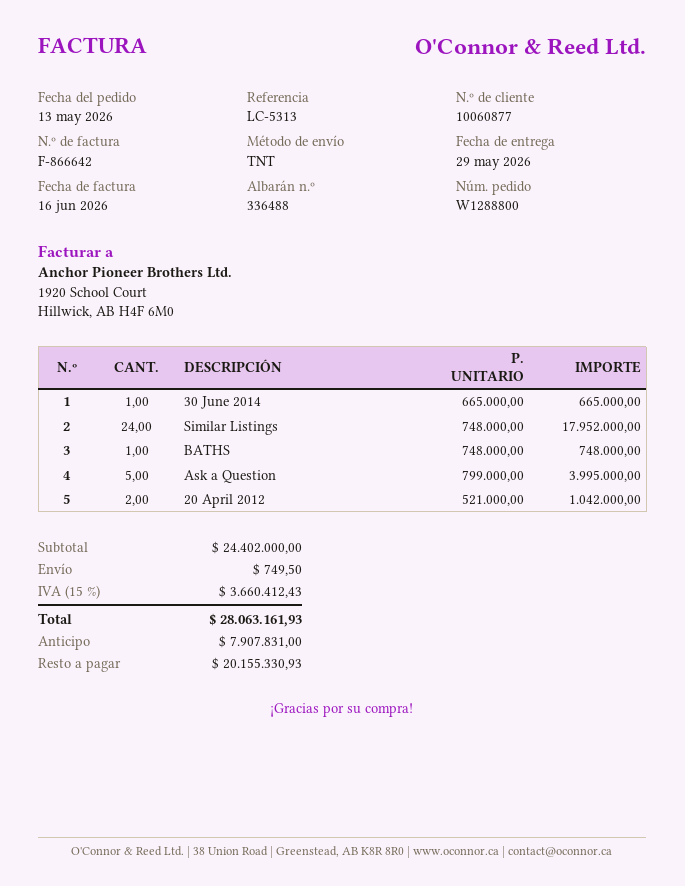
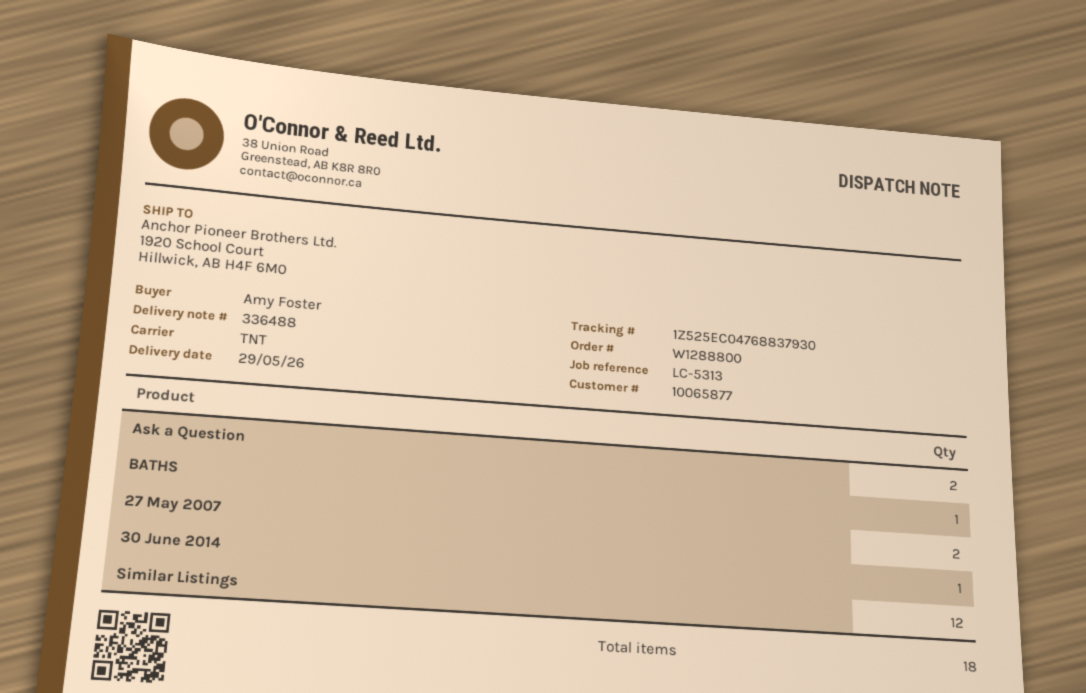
customer number: 10060877 -> 10065877
Similar Listings: 24 -> 12
Ask a Question: 5 -> 2
20 April 2012: 2 -> none
27 May 2007: none -> 2

